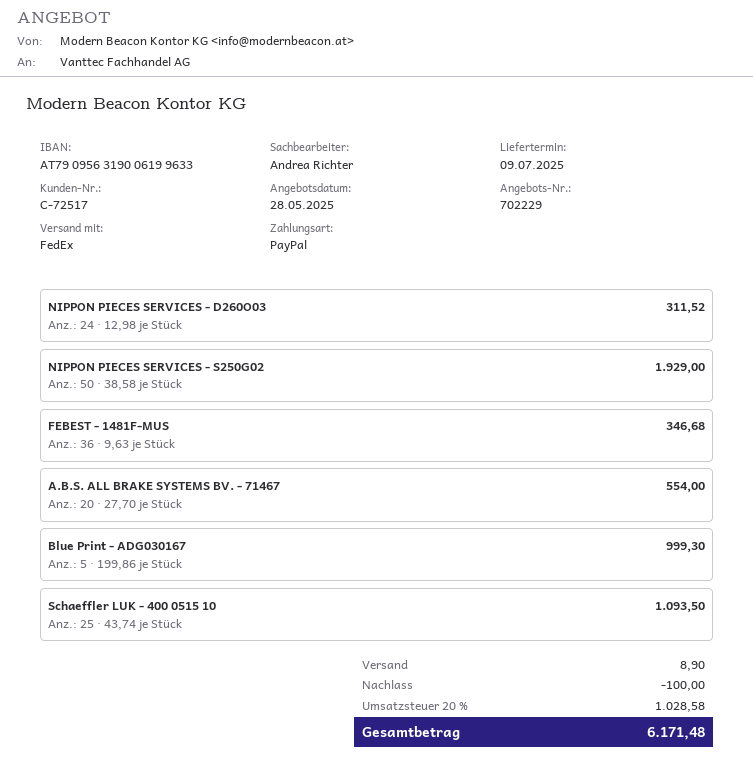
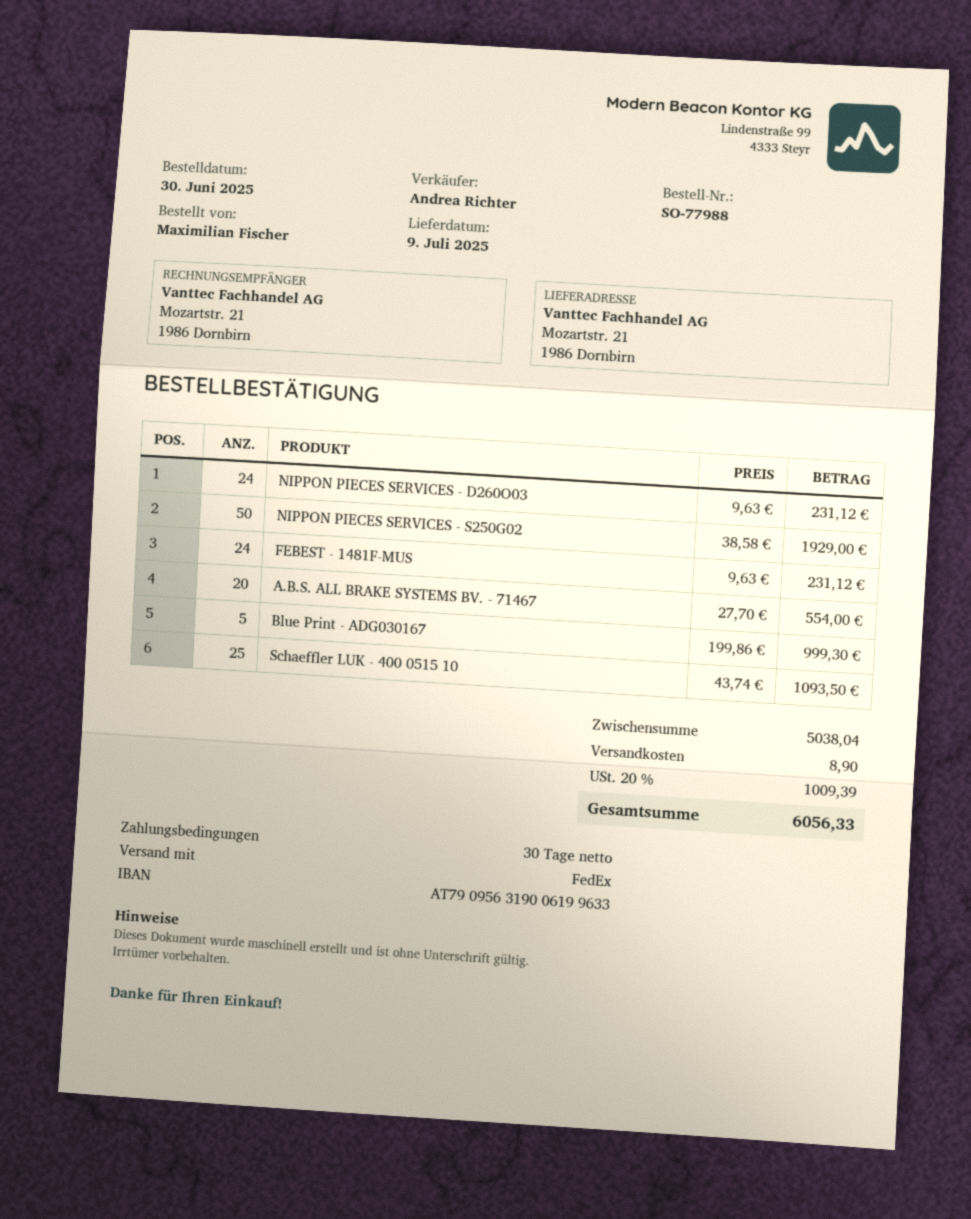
NIPPON PIECES SERVICES - D260O03: 24 x 12.98 = 311.52 -> 24 x 9.63 = 231.12
FEBEST - 1481F-MUS: 36 x 9.63 = 346.68 -> 24 x 9.63 = 231.12
discount: 100.00 -> none
tax: 20% = 1028.58 -> 20% = 1009.39
total: 6171.48 -> 6056.33

